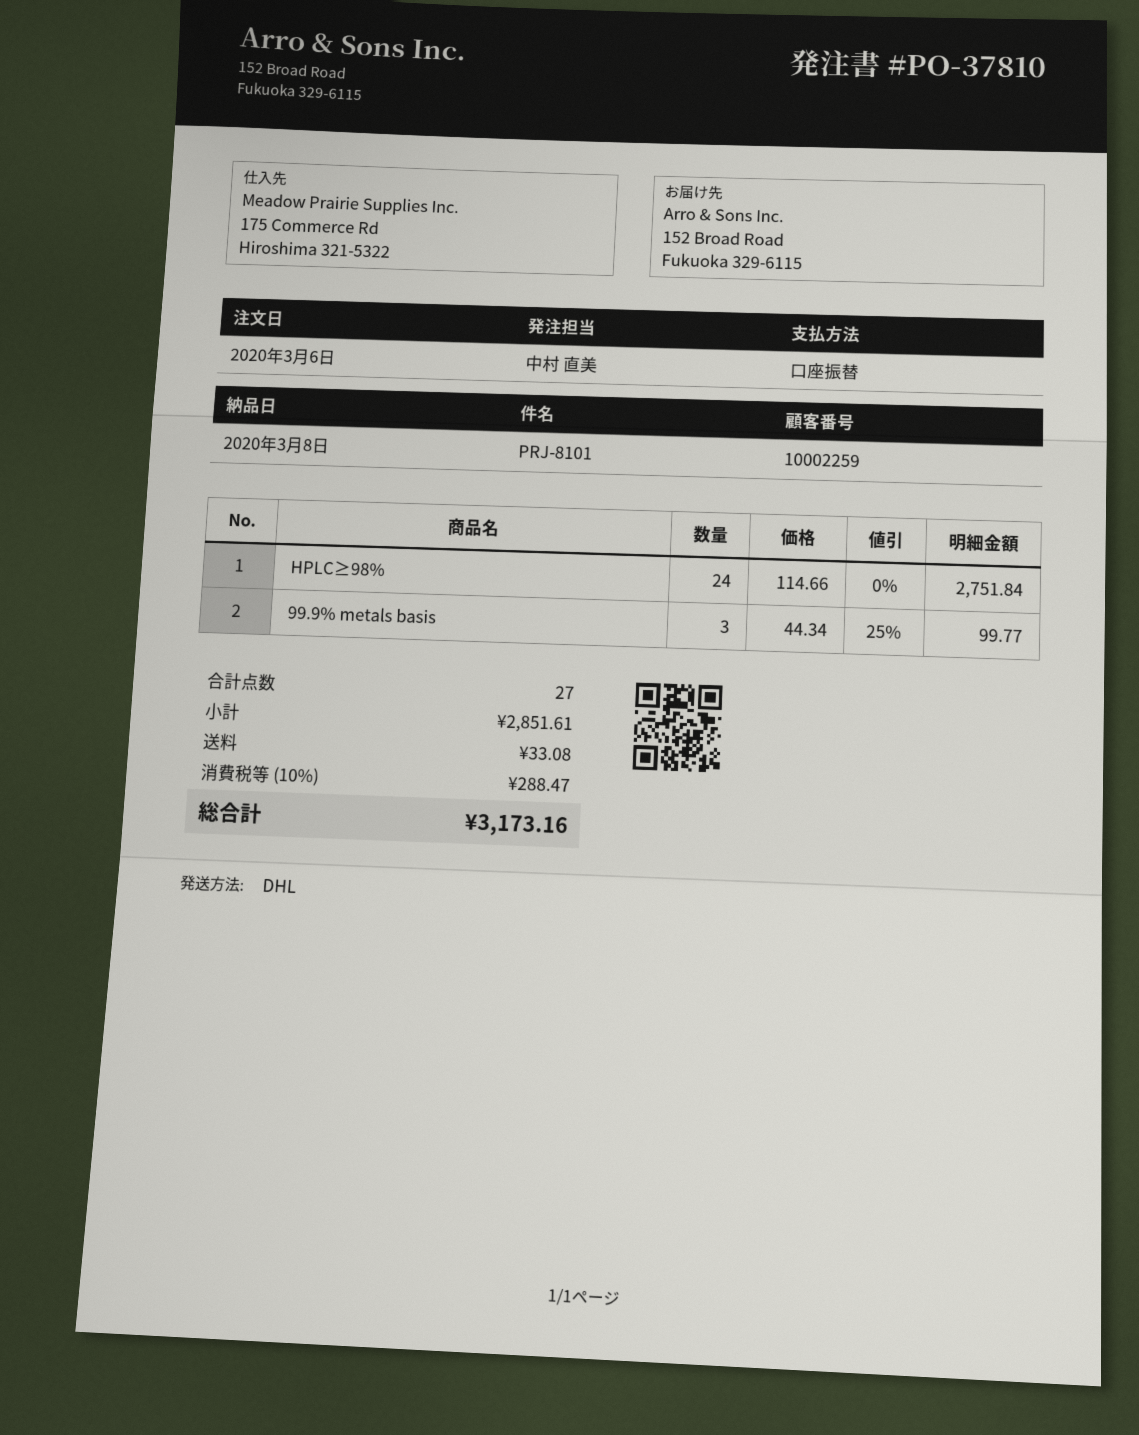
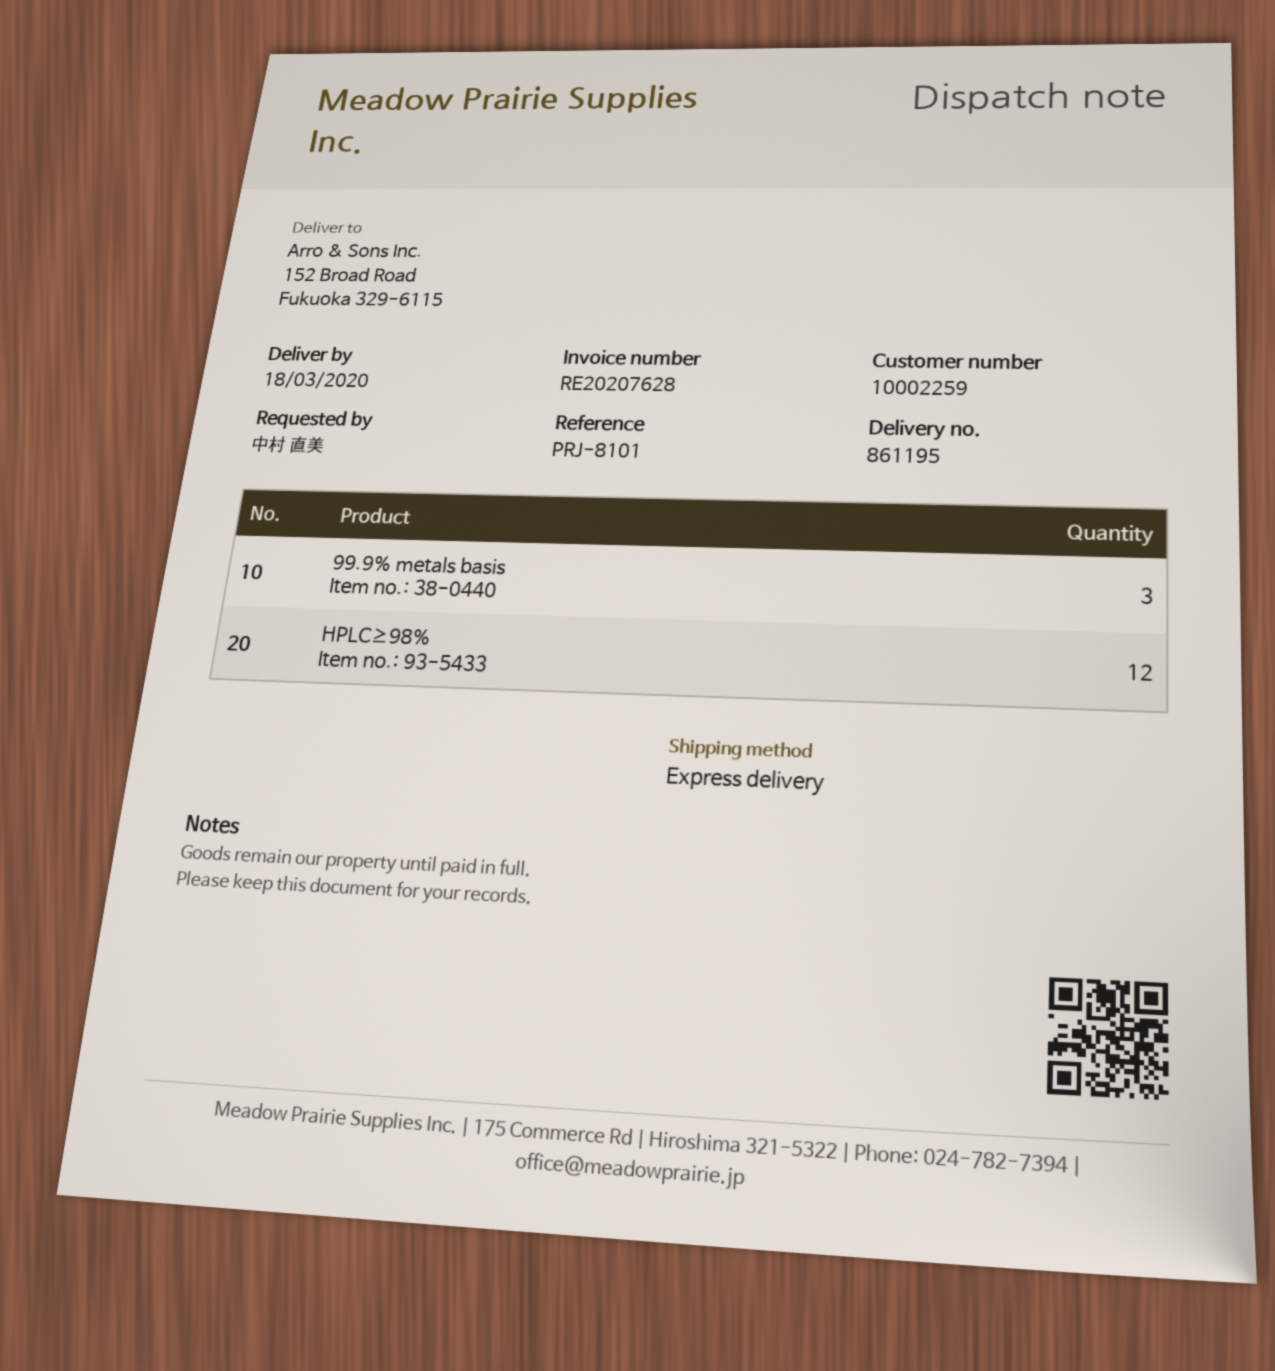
delivery date: 2020-03-08 -> 2020-03-18
shipping method: DHL -> express
HPLC≥98%: 24 -> 12

